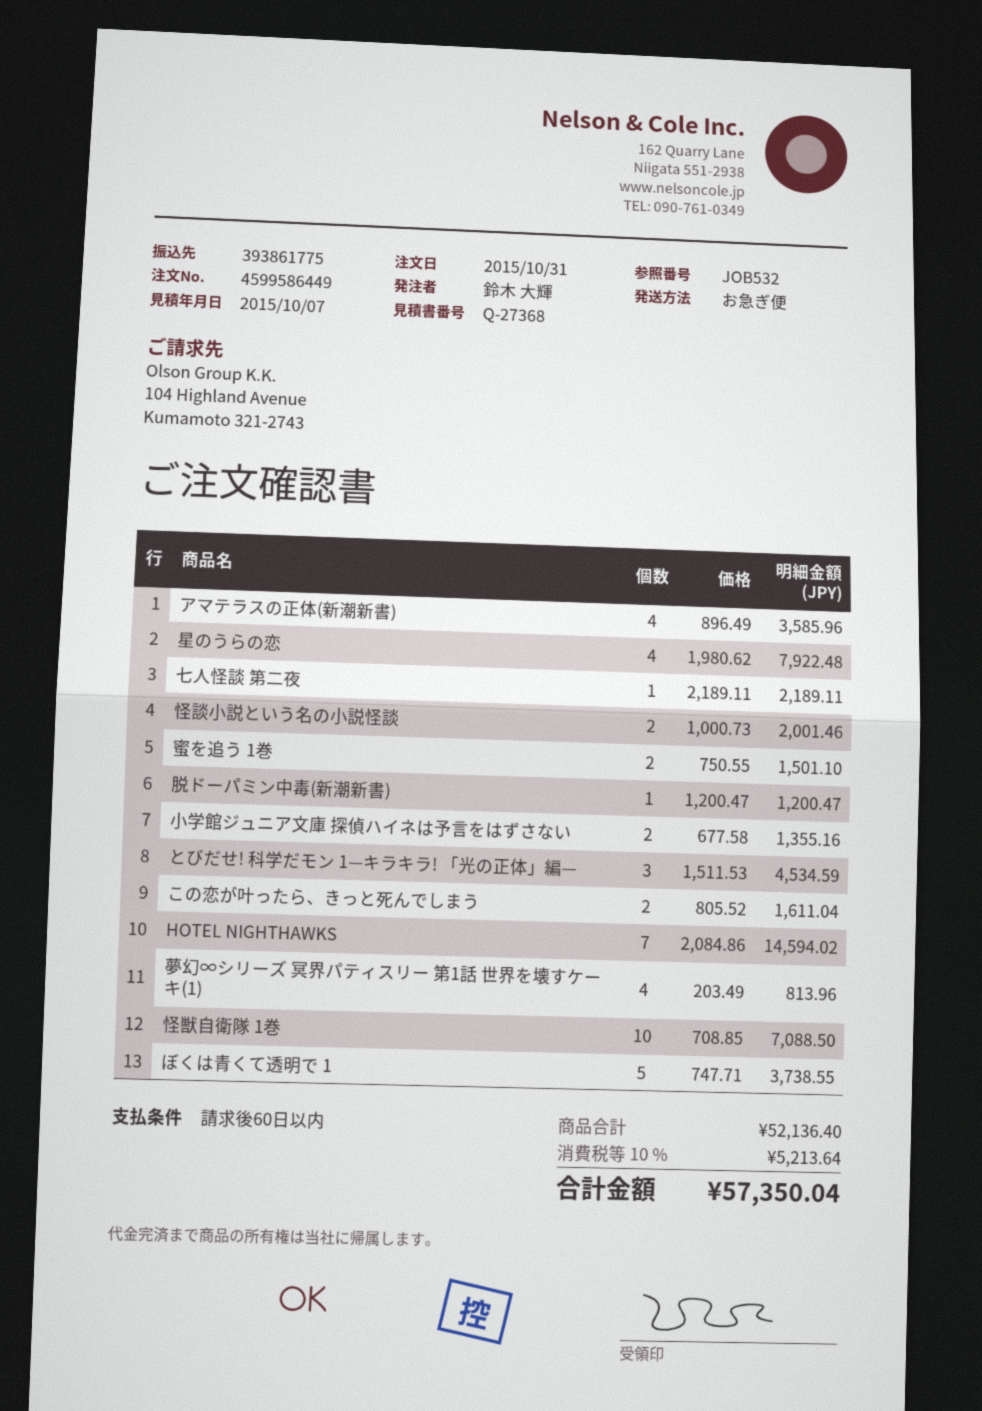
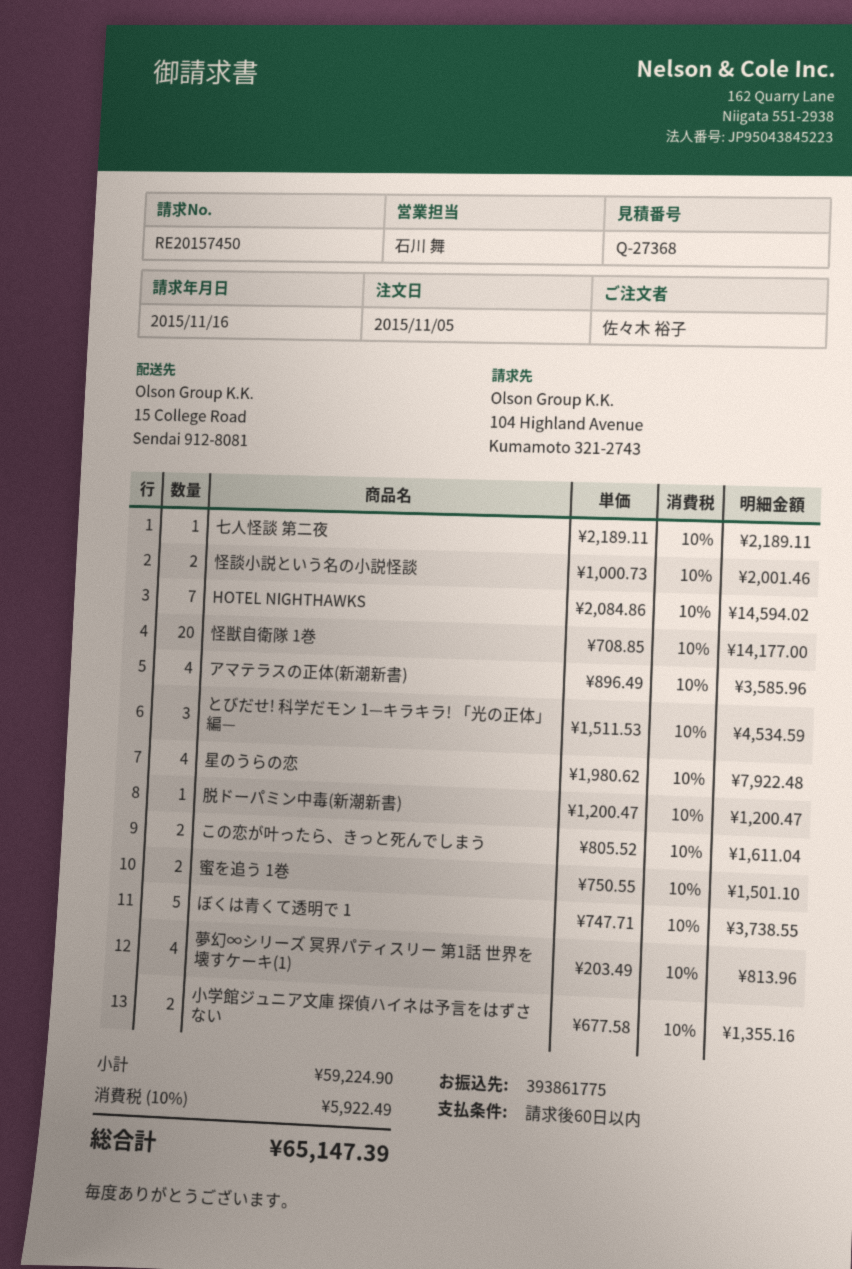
order date: 2015-10-31 -> 2015-11-05
ordered by: 鈴木 大輝 -> 佐々木 裕子
怪獣自衛隊 1巻: 10 x 708.85 = 7088.50 -> 20 x 708.85 = 14177.00
subtotal: 52136.40 -> 59224.90
tax: 10% = 5213.64 -> 10% = 5922.49
total: 57350.04 -> 65147.39

